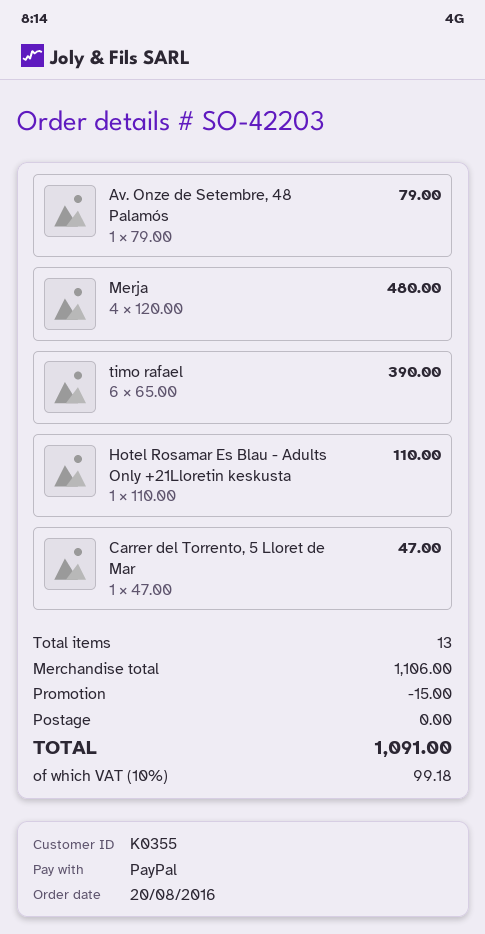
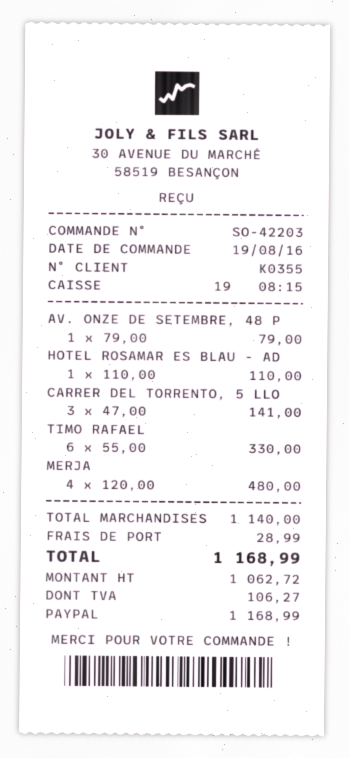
order date: 2016-08-20 -> 2016-08-19
timo rafael: 6 x 65.00 = 390.00 -> 6 x 55.00 = 330.00
Carrer del Torrento, 5 Lloret de Mar: 1 x 47.00 = 47.00 -> 3 x 47.00 = 141.00
subtotal: 1106.00 -> 1140.00
discount: 15.00 -> none
shipping: 0.00 -> 28.99
tax: 99.18 -> 106.27
total: 1091.00 -> 1168.99

